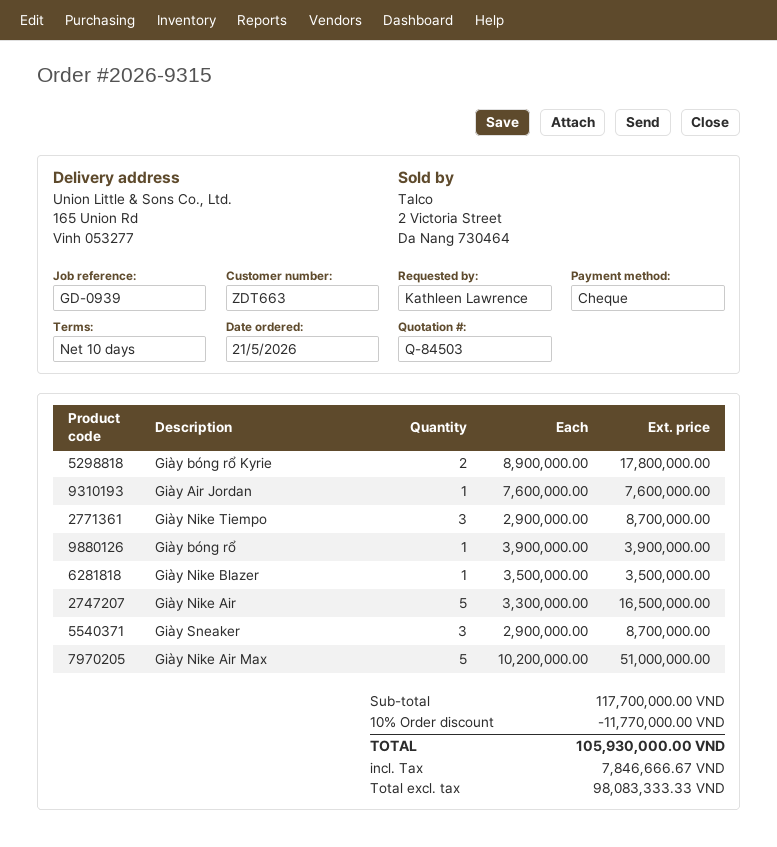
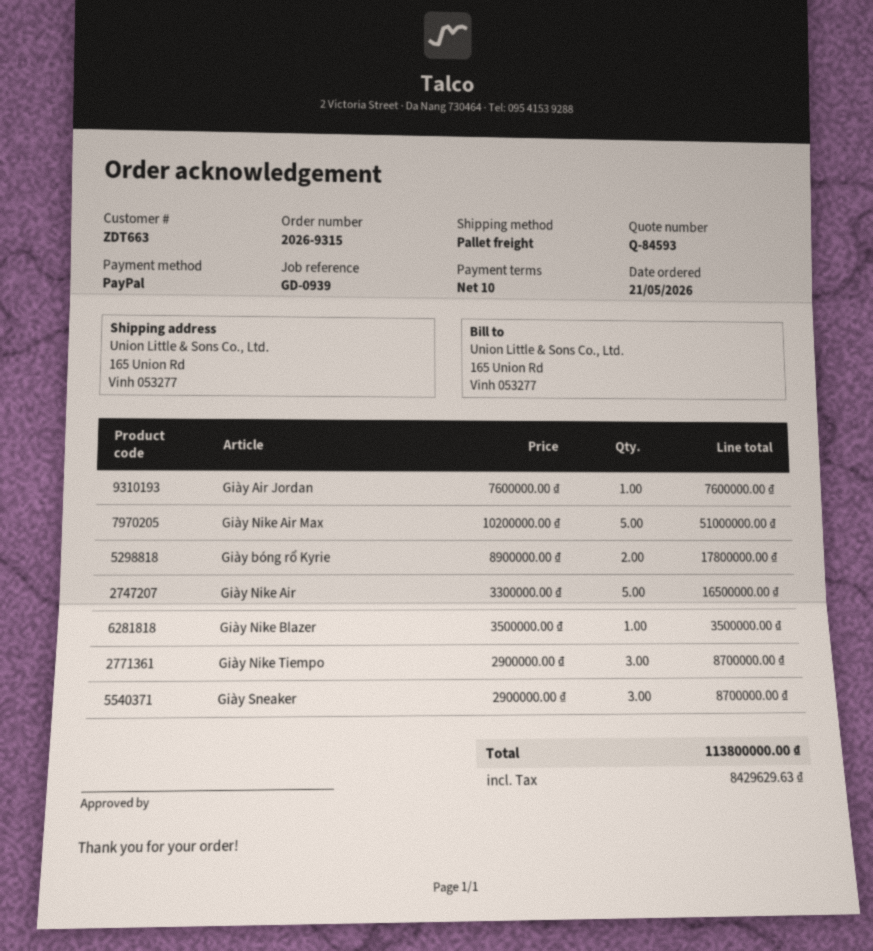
quote number: Q-84503 -> Q-84593
payment method: cheque -> PayPal
Giày bóng rổ: 1 x 3900000.00 = 3900000.00 -> none
discount: 10% = 11770000.00 -> none
tax: 7846666.67 -> 8429629.63
total: 105930000.00 -> 113800000.00

